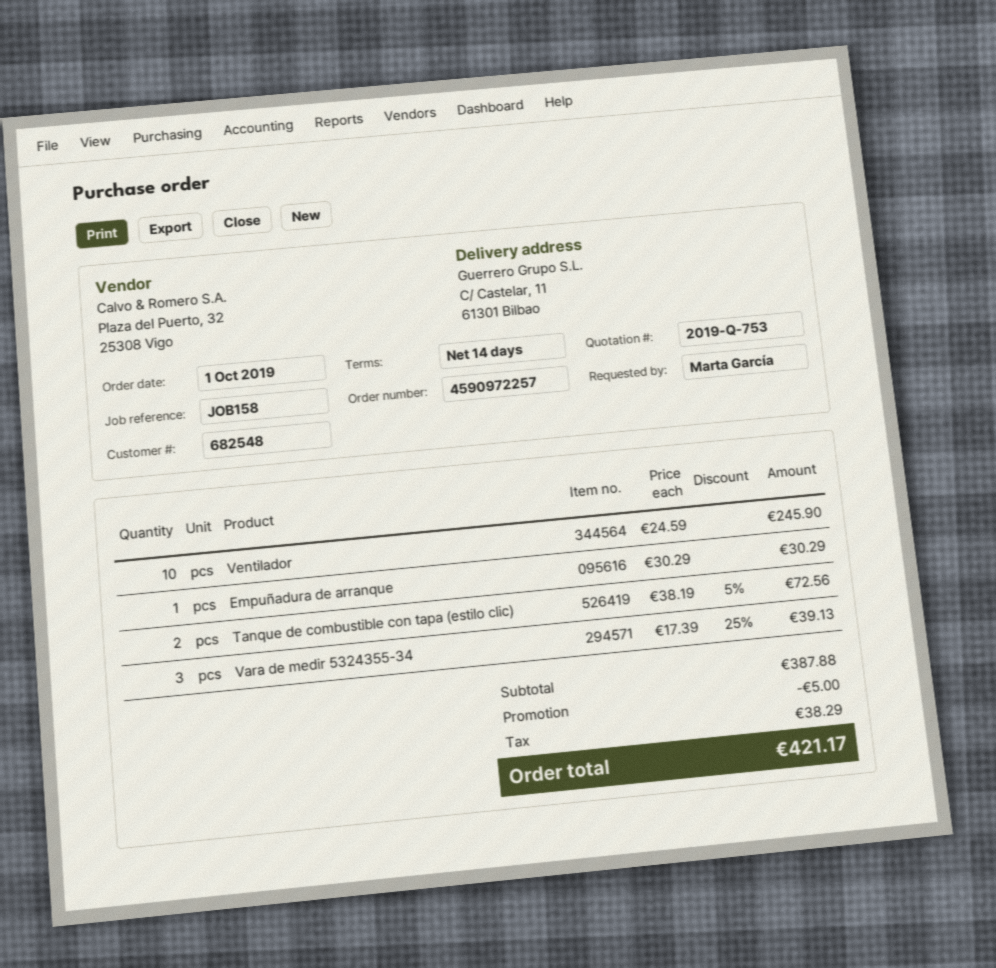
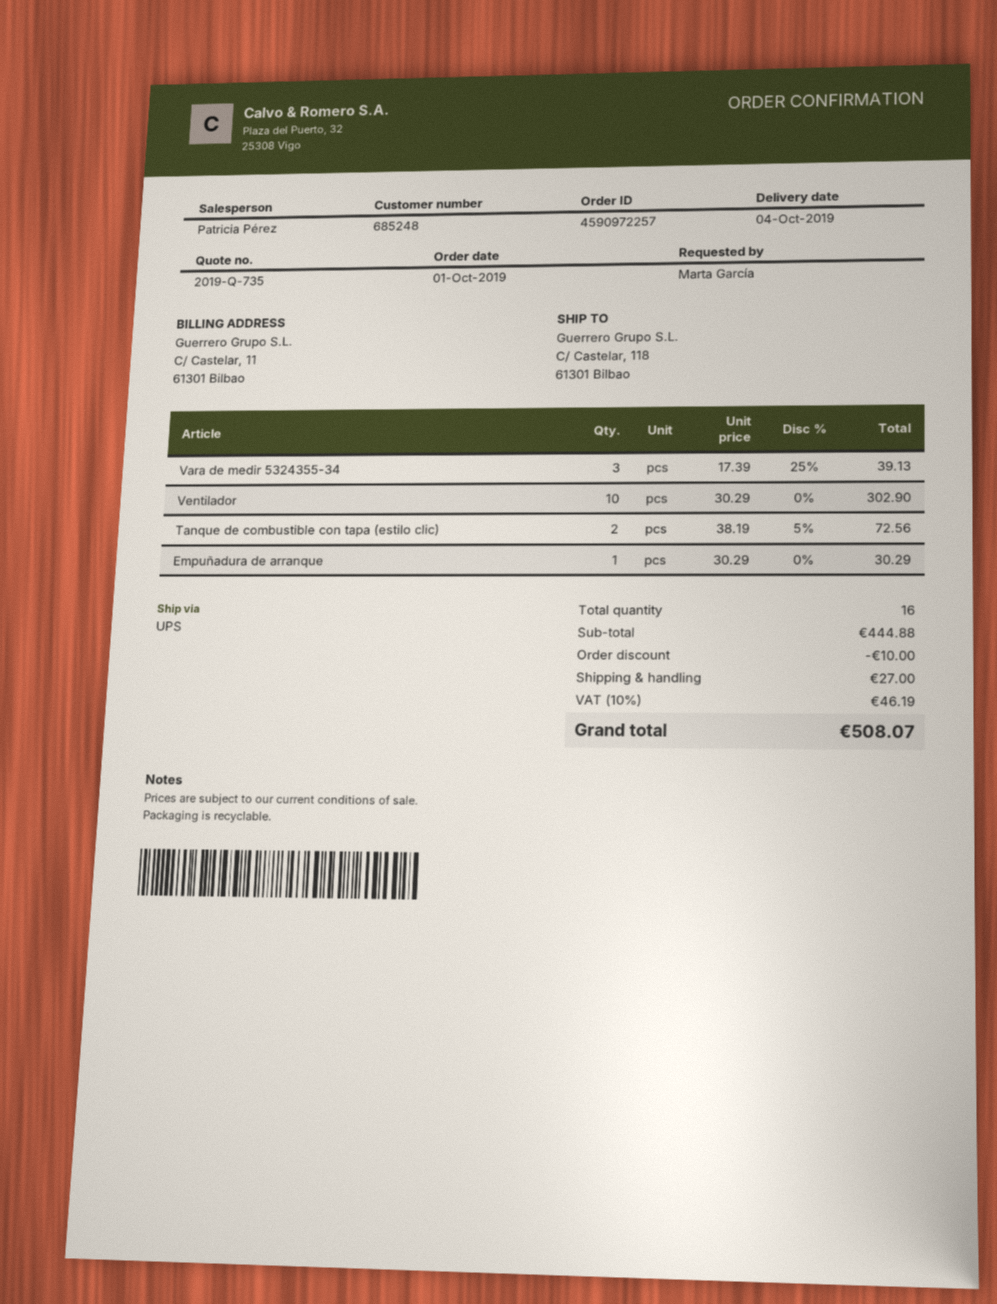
quote number: 2019-Q-753 -> 2019-Q-735
customer number: 682548 -> 685248
ship to: C/ Castelar, 11, 61301 Bilbao -> C/ Castelar, 118, 61301 Bilbao
Ventilador: 10 x 24.59 = 245.90 -> 10 x 30.29 = 302.90
subtotal: 387.88 -> 444.88
discount: 5.00 -> 10.00
shipping: none -> 27.00
tax: 38.29 -> 46.19
total: 421.17 -> 508.07

